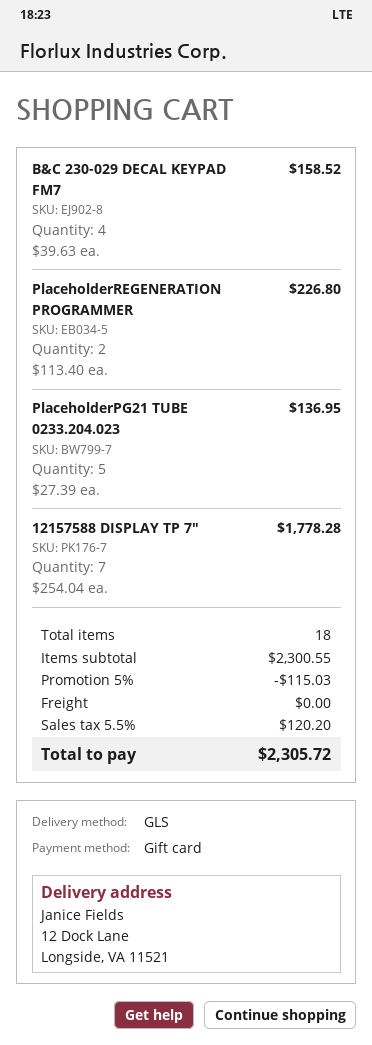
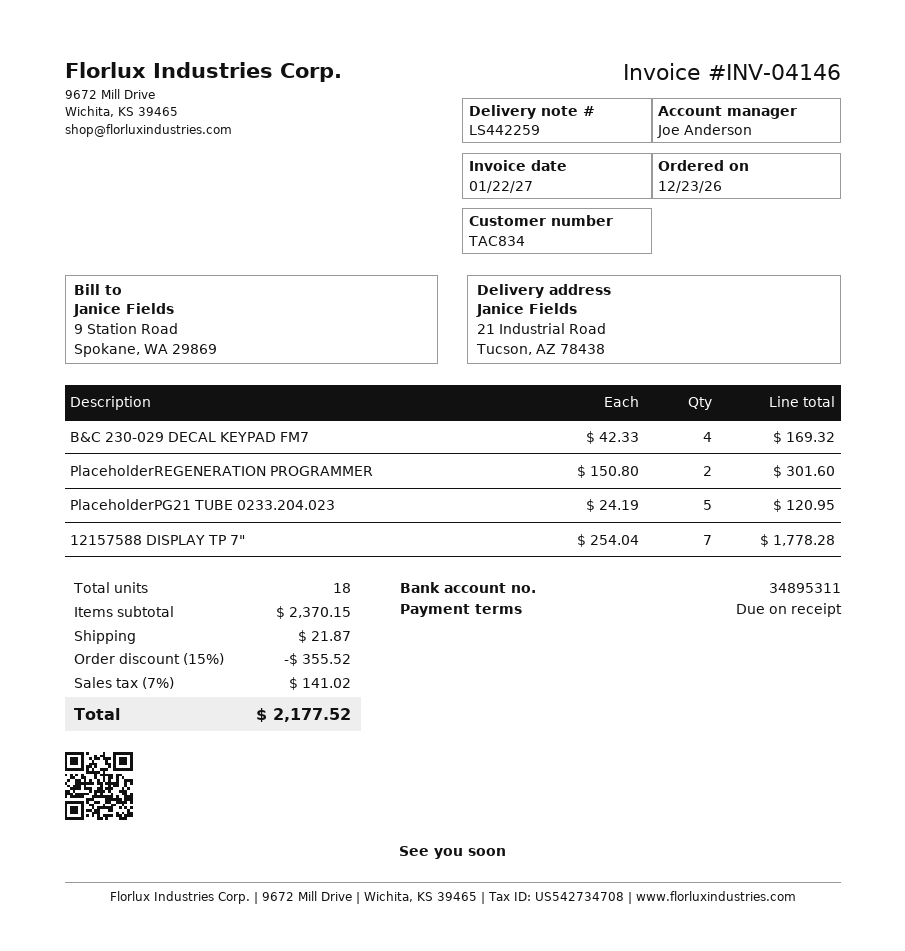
ship to: 12 Dock Lane, Longside, VA 11521 -> 21 Industrial Road, Tucson, AZ 78438
B&C 230-029 DECAL KEYPAD FM7: 4 x 39.63 = 158.52 -> 4 x 42.33 = 169.32
PlaceholderREGENERATION PROGRAMMER: 2 x 113.40 = 226.80 -> 2 x 150.80 = 301.60
PlaceholderPG21 TUBE 0233.204.023: 5 x 27.39 = 136.95 -> 5 x 24.19 = 120.95
subtotal: 2300.55 -> 2370.15
discount: 5% = 115.03 -> 15% = 355.52
shipping: 0.00 -> 21.87
tax: 5.5% = 120.20 -> 7% = 141.02
total: 2305.72 -> 2177.52

